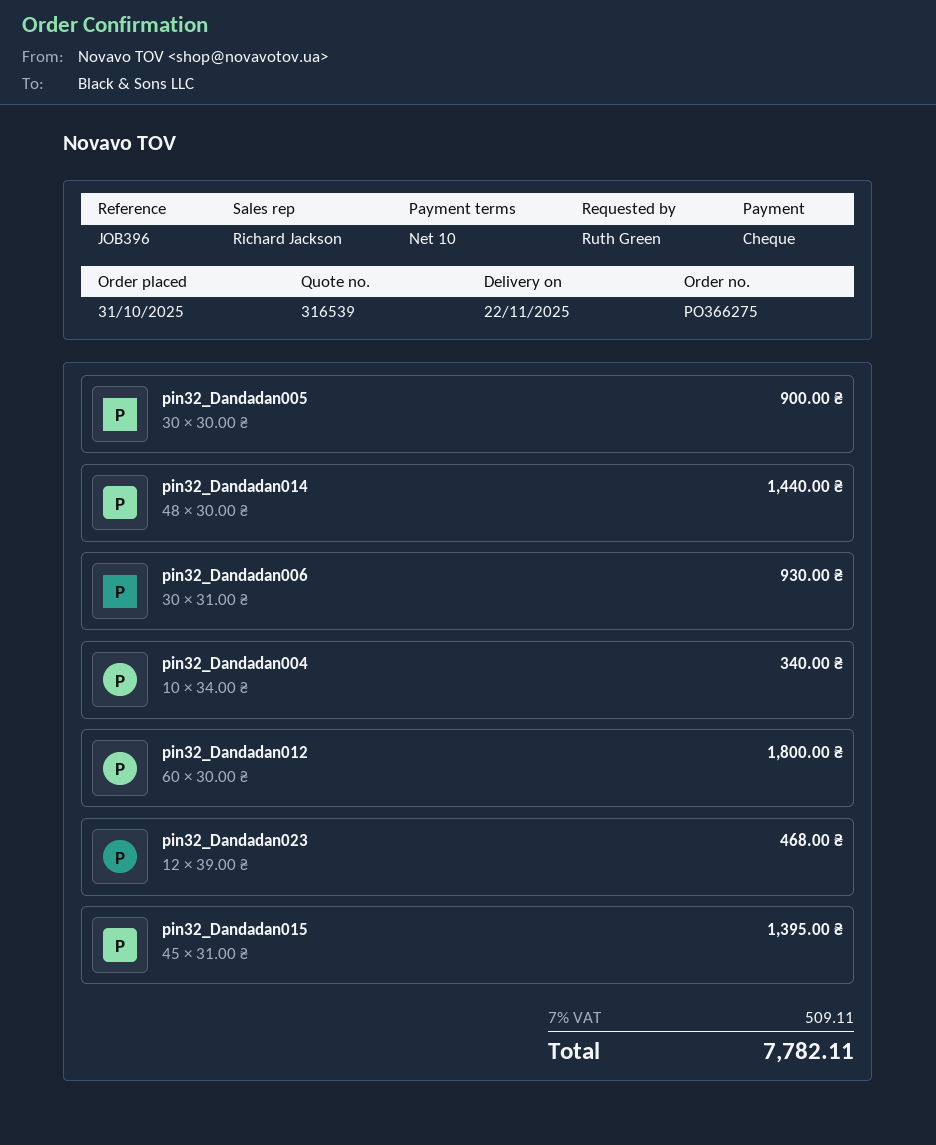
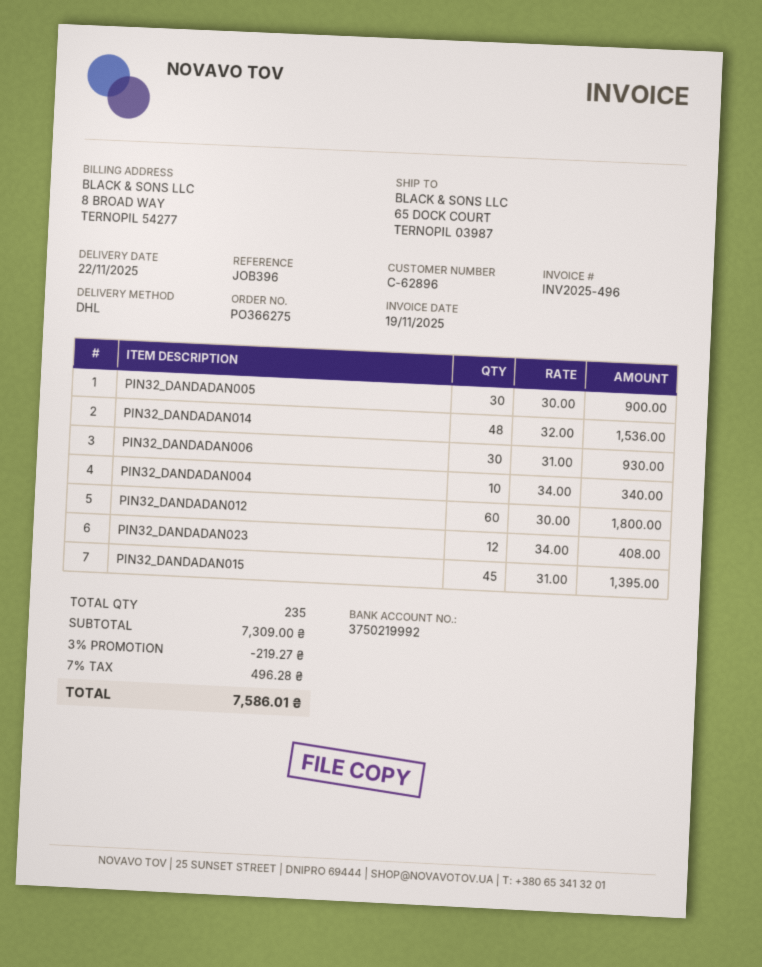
pin32_Dandadan014: 48 x 30.00 = 1440.00 -> 48 x 32.00 = 1536.00
pin32_Dandadan023: 12 x 39.00 = 468.00 -> 12 x 34.00 = 408.00
discount: none -> 3% = 219.27
tax: 7% = 509.11 -> 7% = 496.28
total: 7782.11 -> 7586.01

